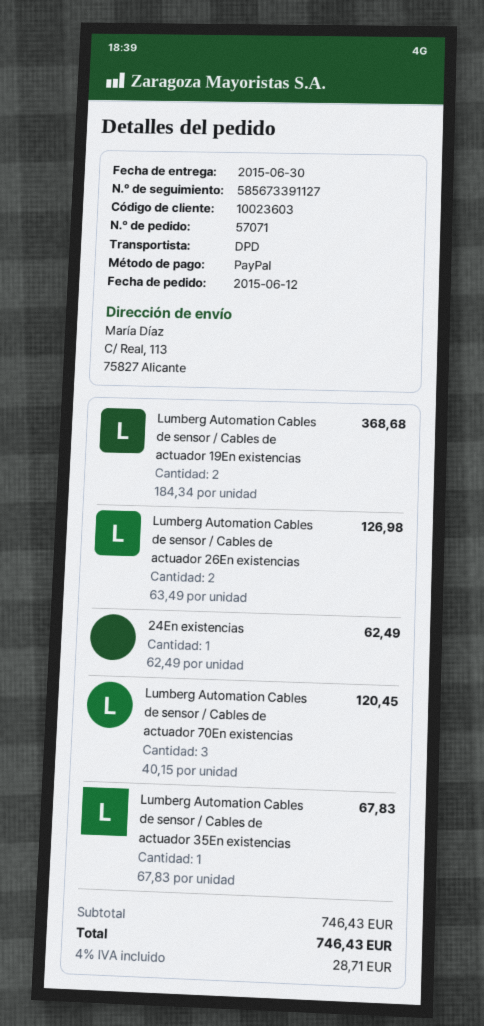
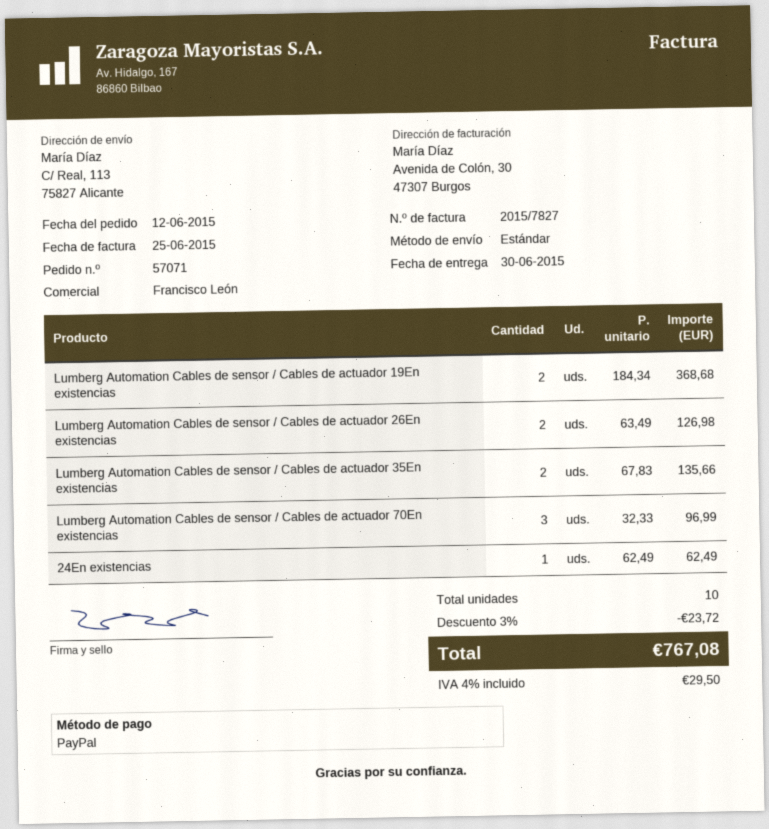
shipping method: DPD -> standard
Lumberg Automation Cables de sensor / Cables de actuador 70En existencias: 3 x 40.15 = 120.45 -> 3 x 32.33 = 96.99
Lumberg Automation Cables de sensor / Cables de actuador 35En existencias: 1 x 67.83 = 67.83 -> 2 x 67.83 = 135.66
discount: none -> 3% = 23.72
tax: 4% = 28.71 -> 4% = 29.50
total: 746.43 -> 767.08

